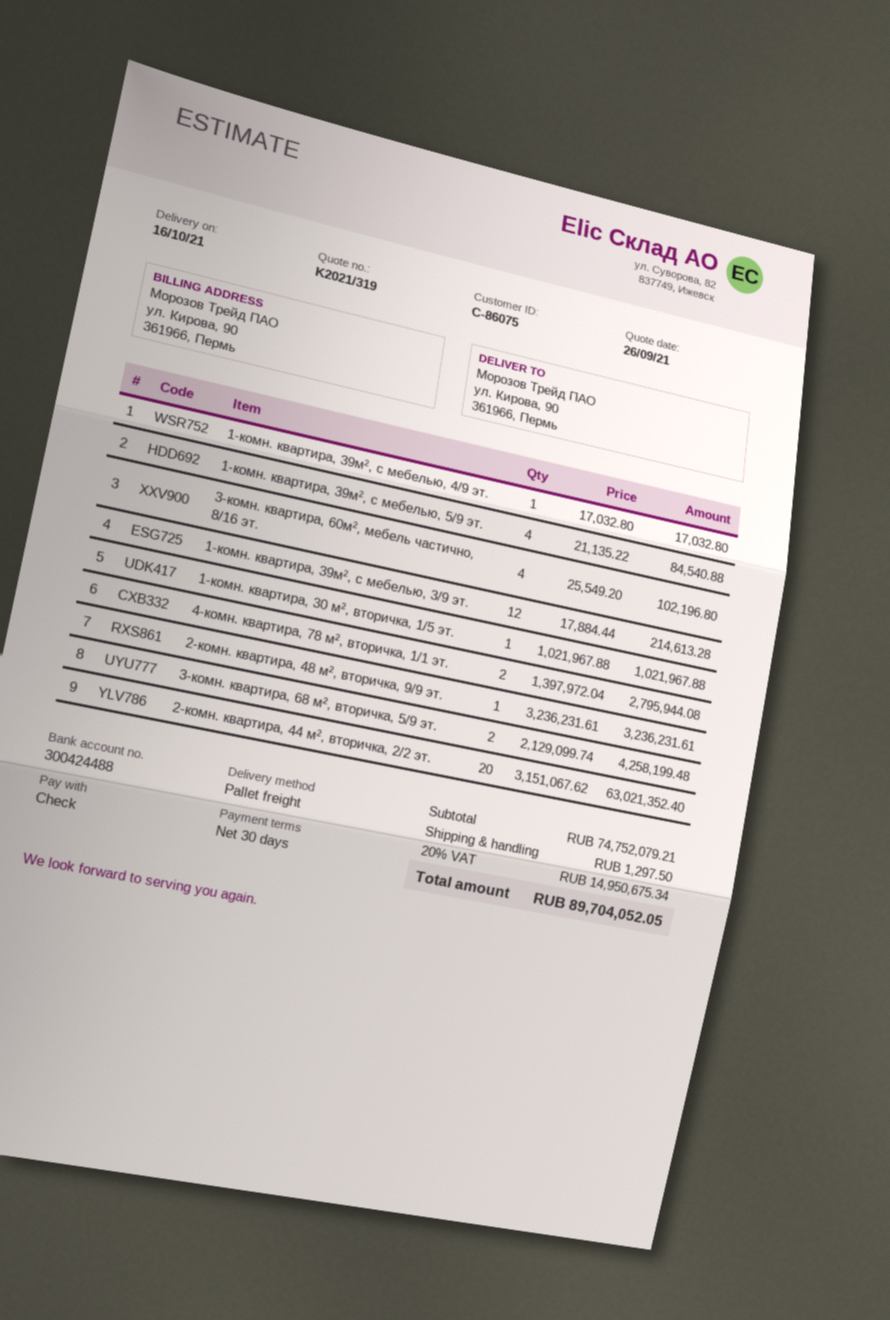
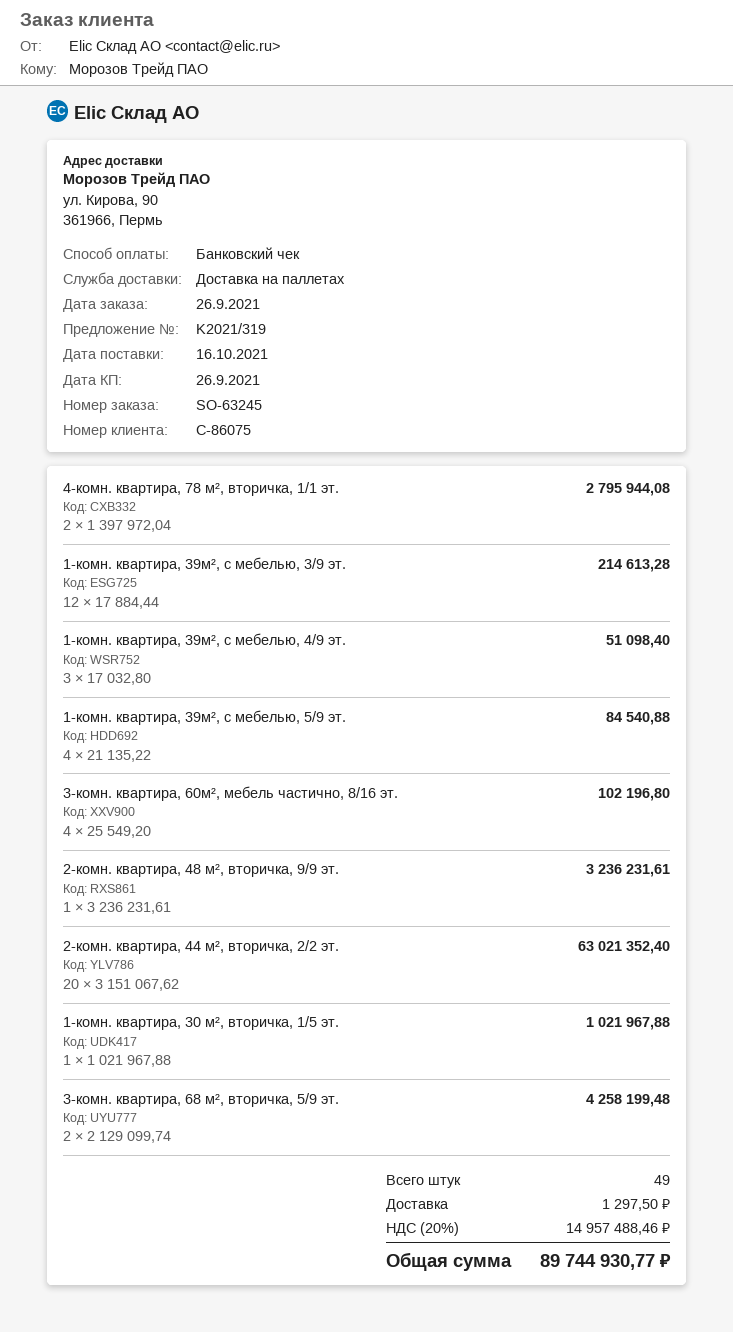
1-комн. квартира, 39м², с мебелью, 4/9 эт.: 1 x 17032.80 = 17032.80 -> 3 x 17032.80 = 51098.40
tax: 20% = 14950675.34 -> 20% = 14957488.46
total: 89704052.05 -> 89744930.77

